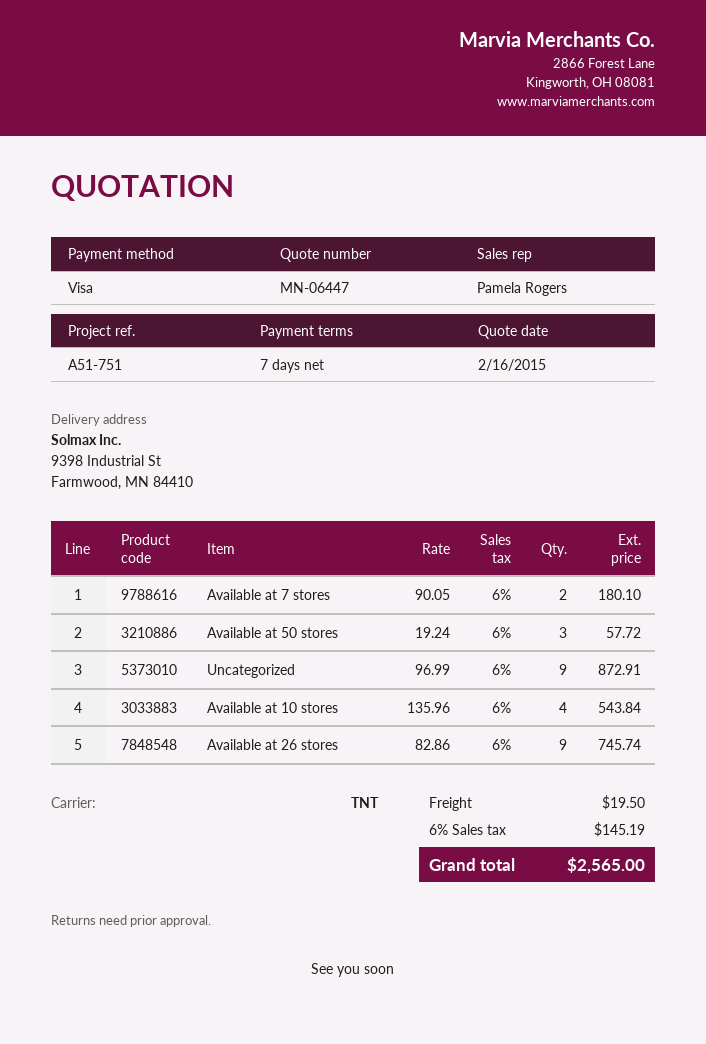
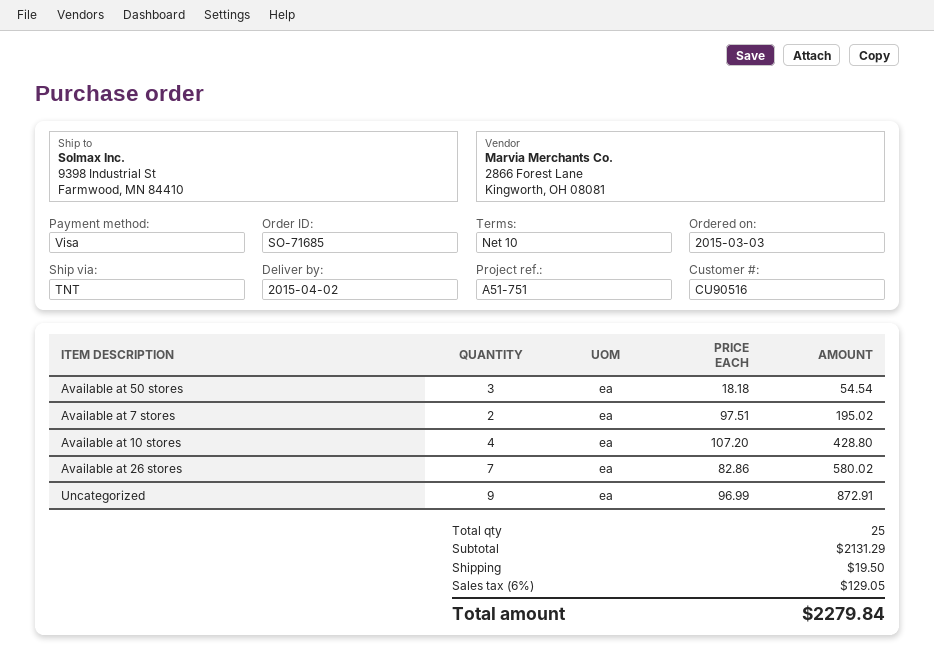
payment terms: 7 days -> 10 days
Available at 7 stores: 2 x 90.05 = 180.10 -> 2 x 97.51 = 195.02
Available at 50 stores: 3 x 19.24 = 57.72 -> 3 x 18.18 = 54.54
Available at 10 stores: 4 x 135.96 = 543.84 -> 4 x 107.20 = 428.80
Available at 26 stores: 9 x 82.86 = 745.74 -> 7 x 82.86 = 580.02
tax: 6% = 145.19 -> 6% = 129.05
total: 2565.00 -> 2279.84

